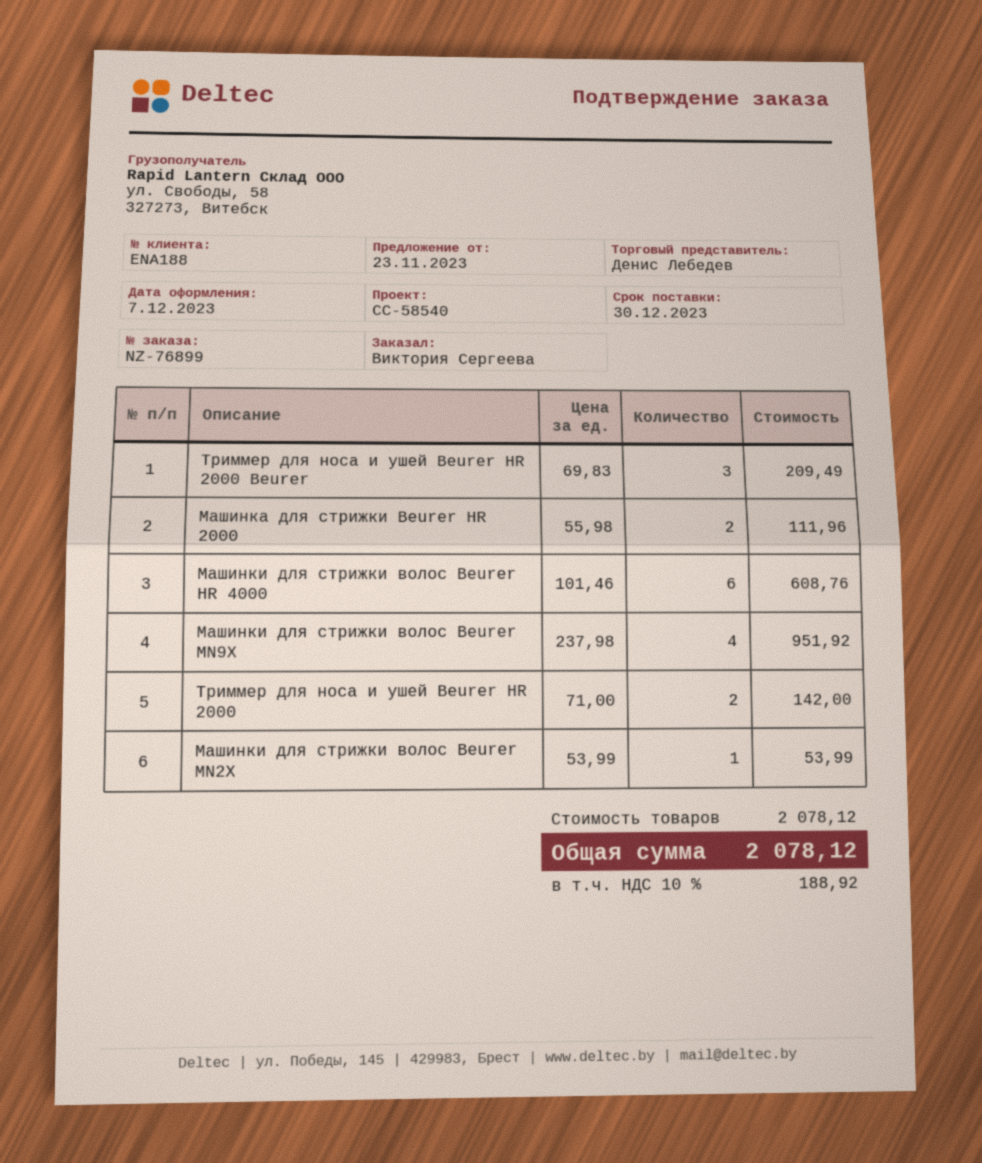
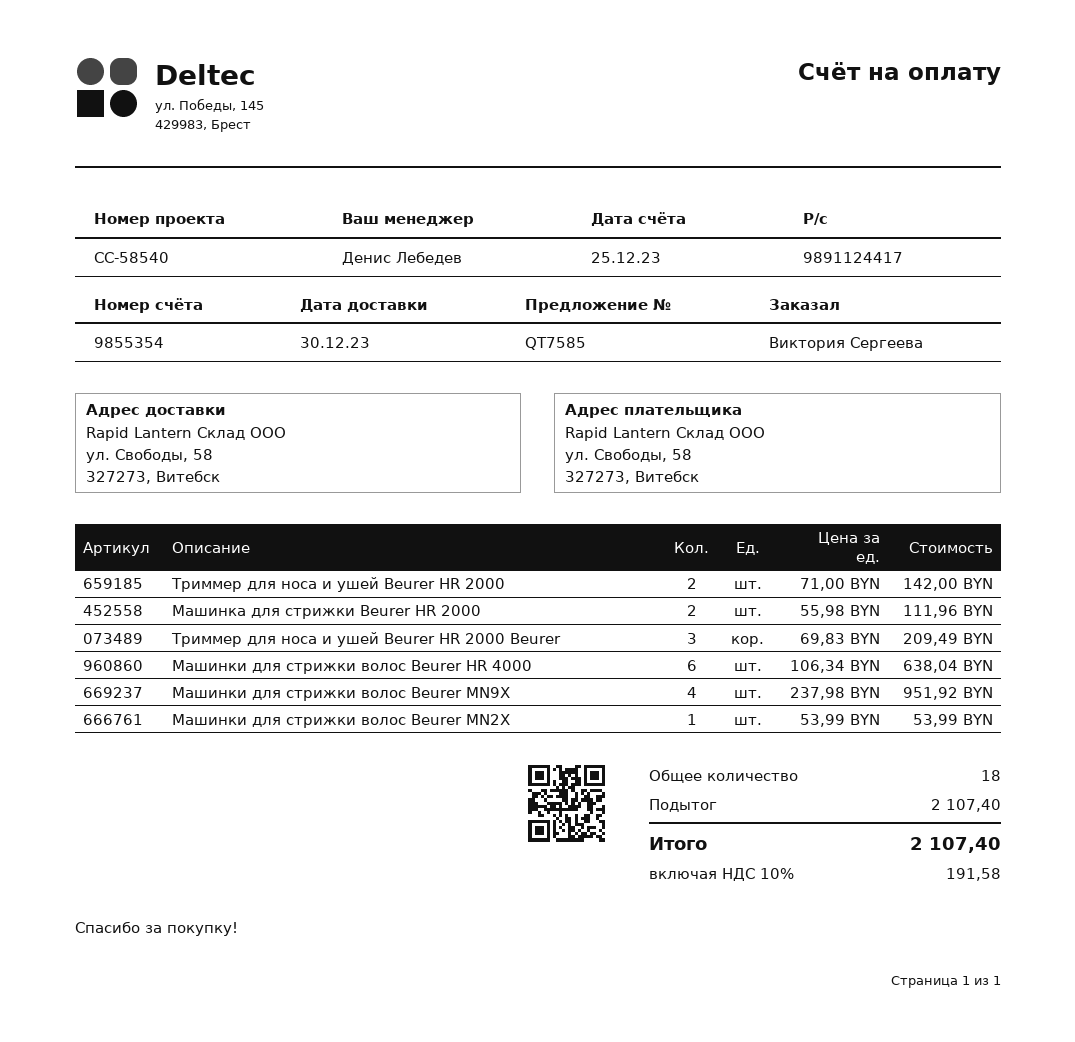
Машинки для стрижки волос Beurer HR 4000: 6 x 101.46 = 608.76 -> 6 x 106.34 = 638.04
subtotal: 2078.12 -> 2107.40
tax: 10% = 188.92 -> 10% = 191.58
total: 2078.12 -> 2107.40

